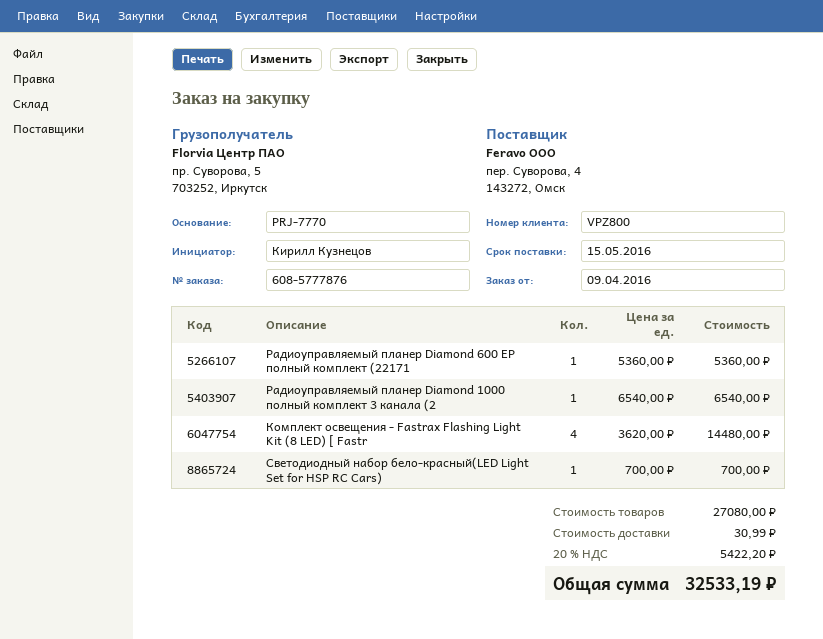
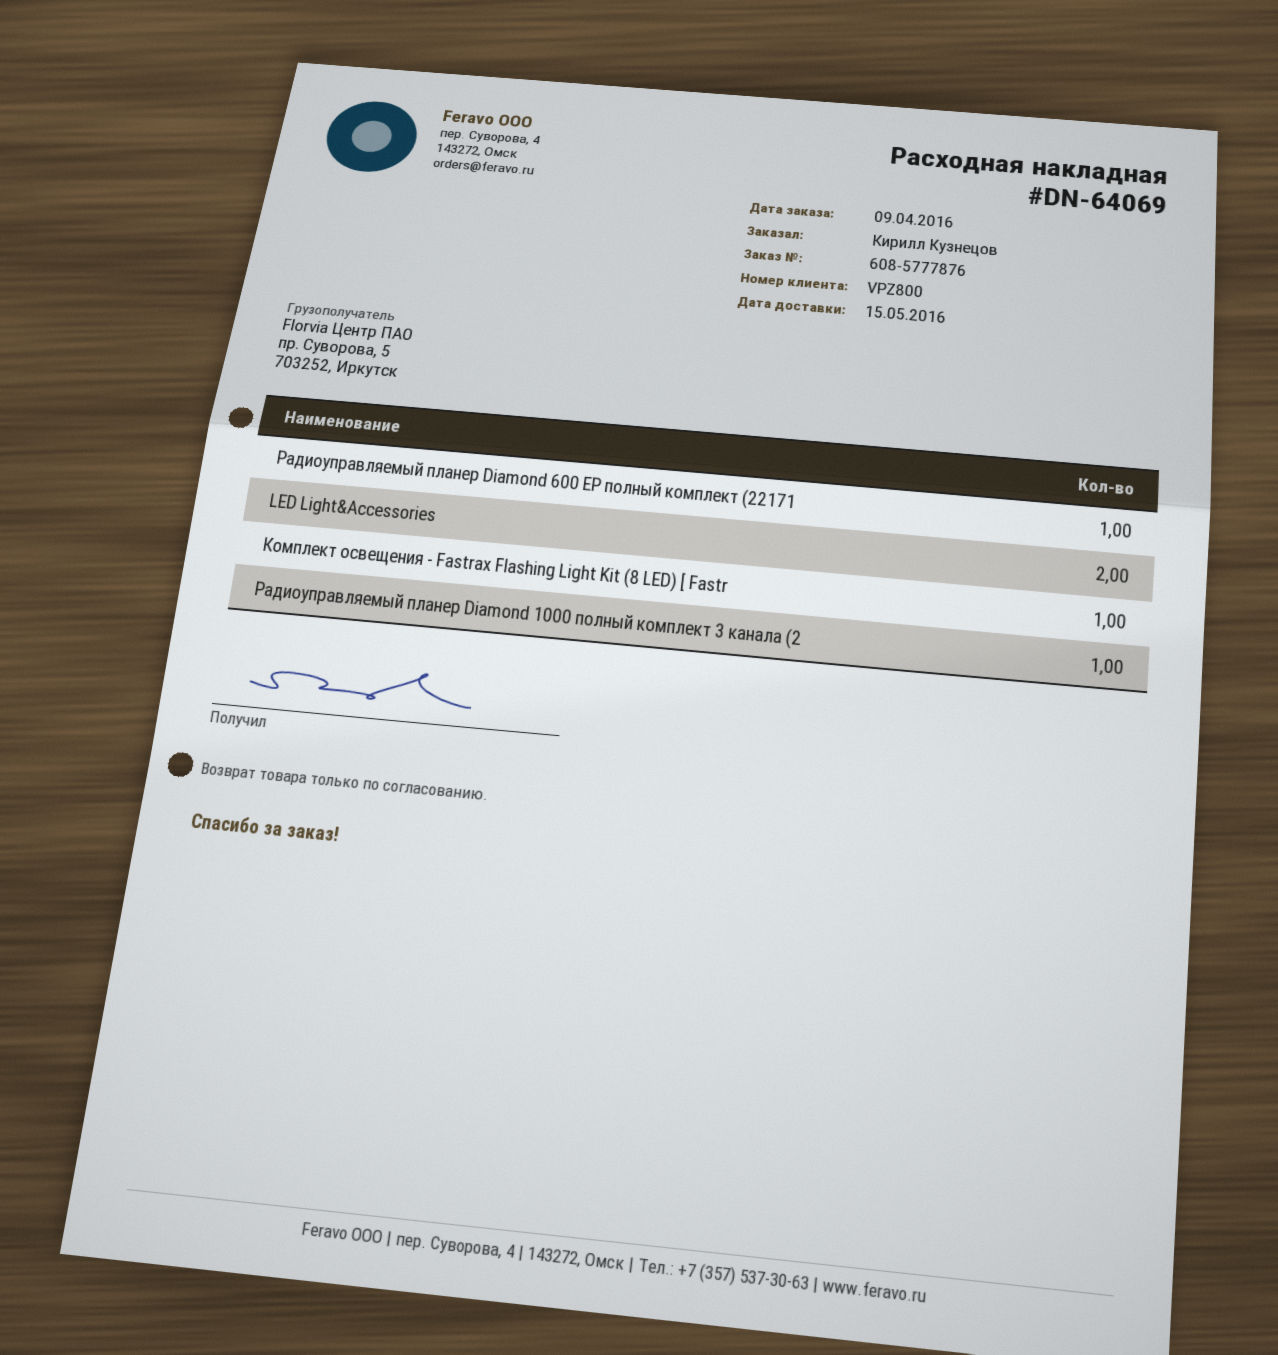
Комплект освещения - Fastrax Flashing Light Kit (8 LED) [ Fastr: 4 -> 1
Светодиодный набор бело-красный(LED Light Set for HSP RC Cars): 1 -> none
LED Light&Accessories: none -> 2

